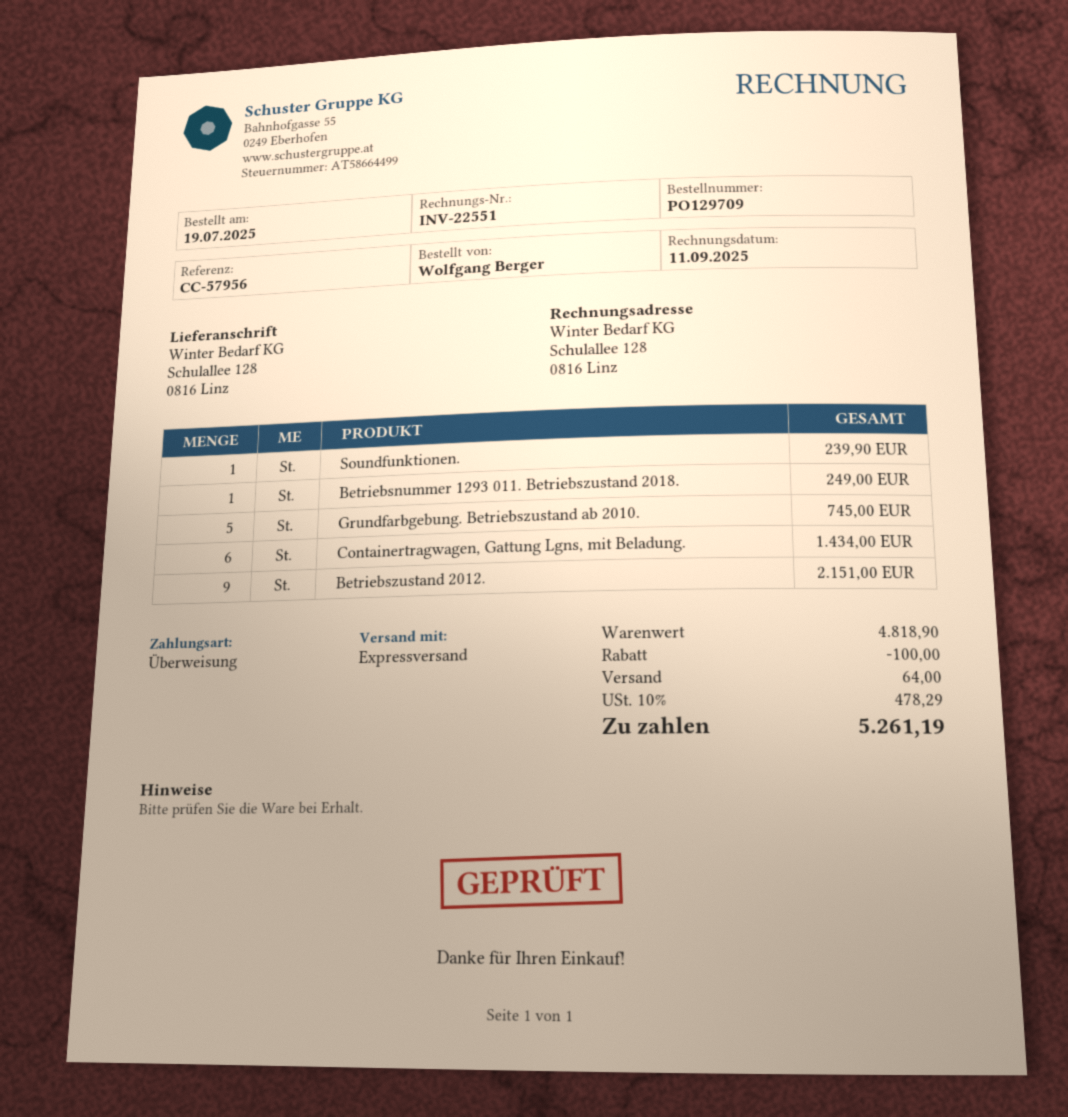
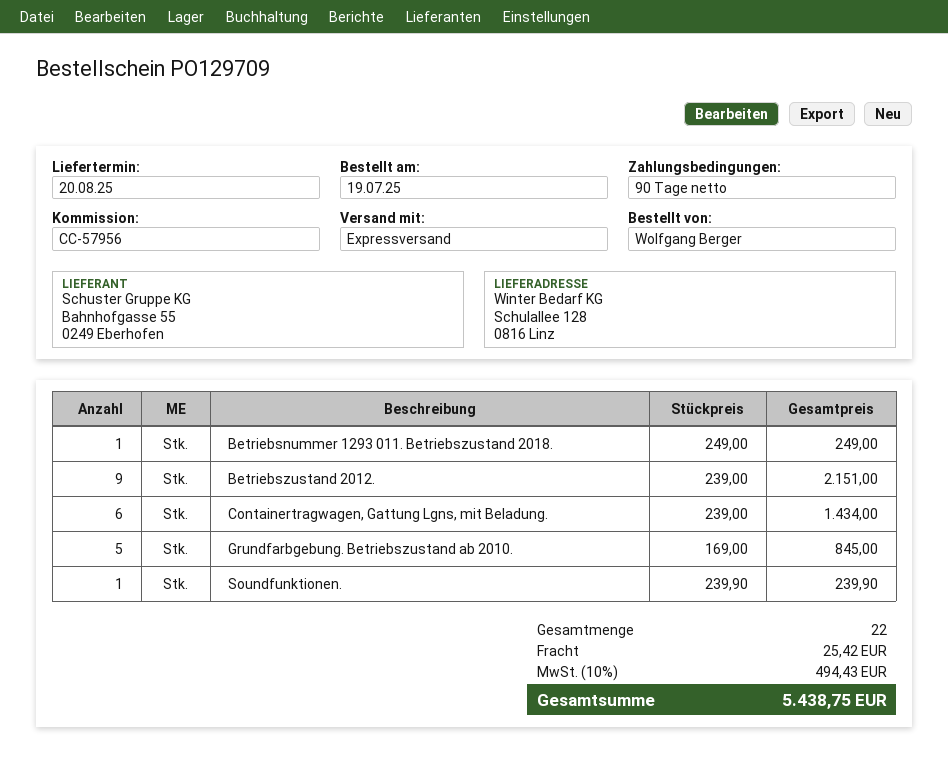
Grundfarbgebung. Betriebszustand ab 2010.: 5 for 745.00 -> 5 for 845.00
discount: 100.00 -> none
shipping: 64.00 -> 25.42
tax: 10% = 478.29 -> 10% = 494.43
total: 5261.19 -> 5438.75

